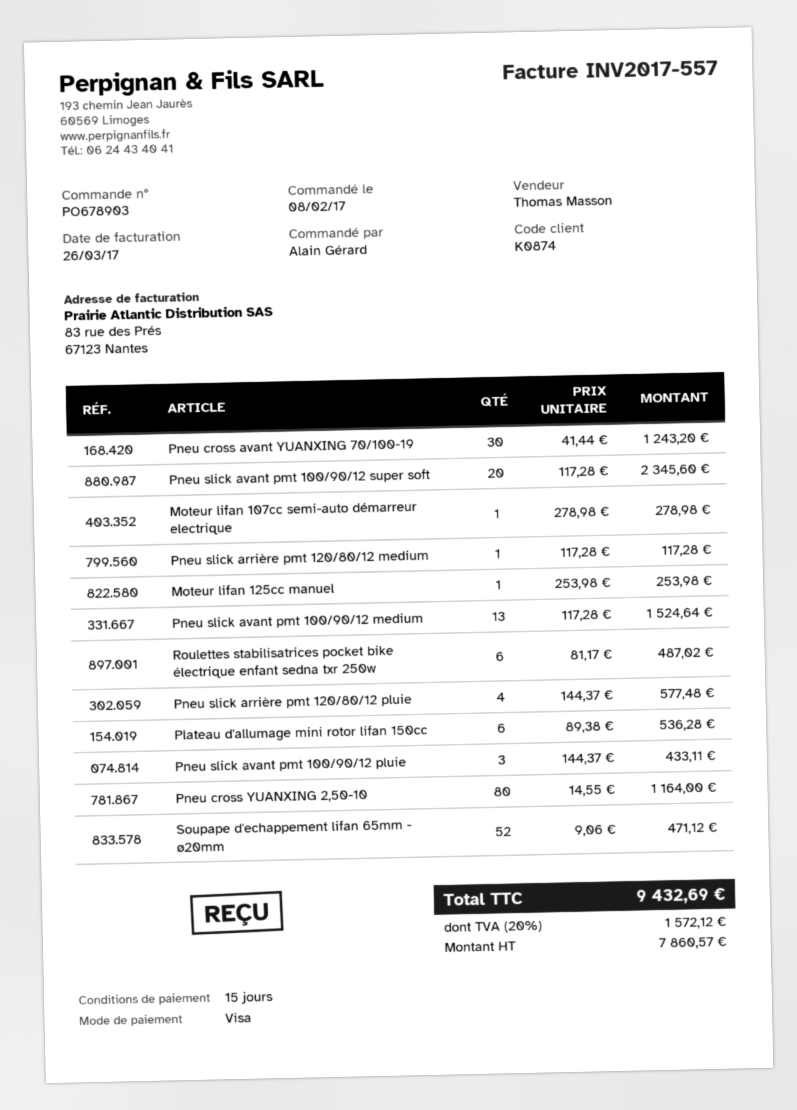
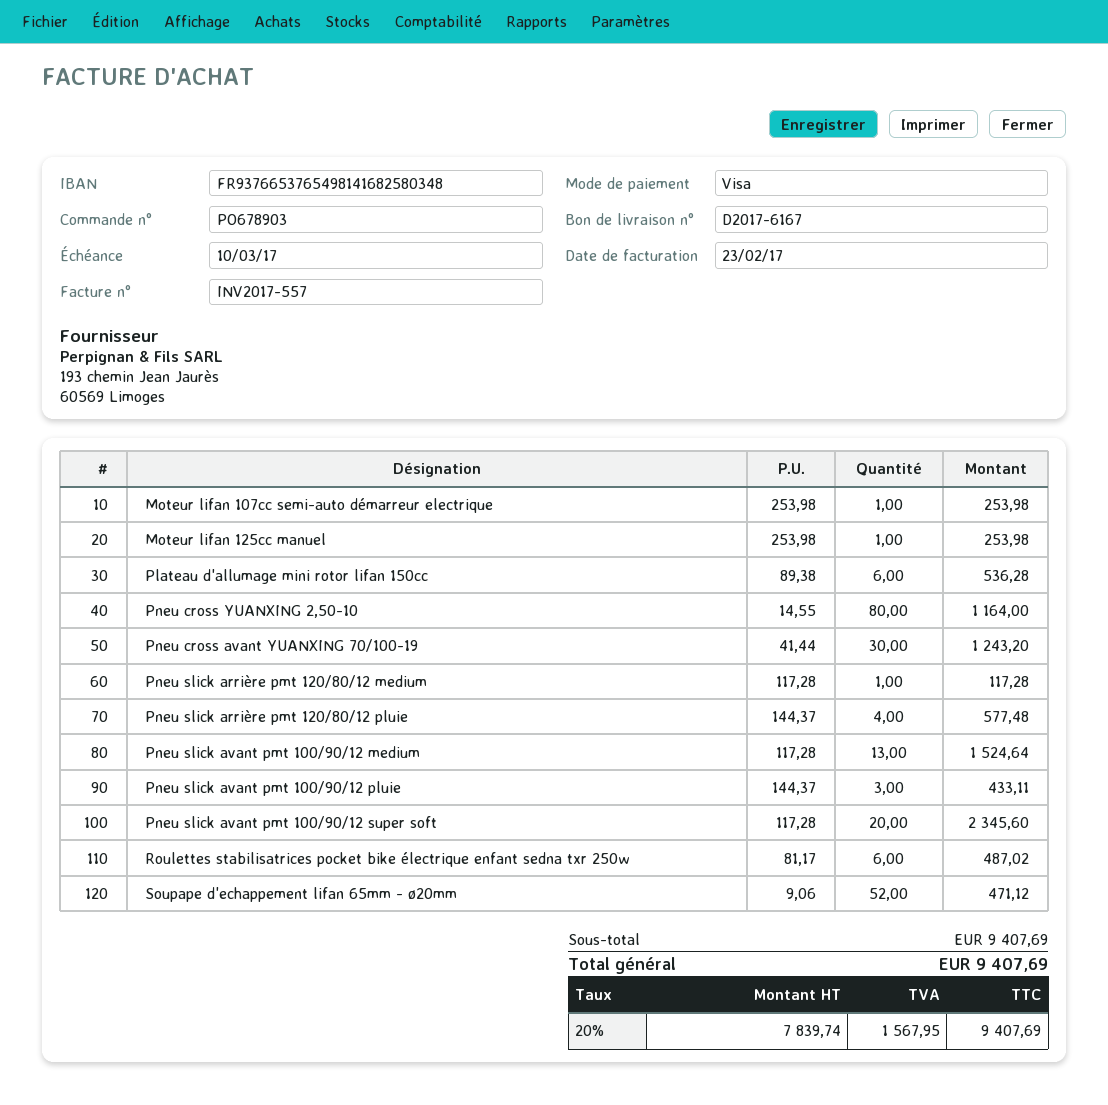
invoice date: 2017-03-26 -> 2017-02-23
Moteur lifan 107cc semi-auto démarreur electrique: 1 x 278.98 = 278.98 -> 1 x 253.98 = 253.98
net: 7860.57 -> 7839.74
tax: 20% = 1572.12 -> 20% = 1567.95
total: 9432.69 -> 9407.69

